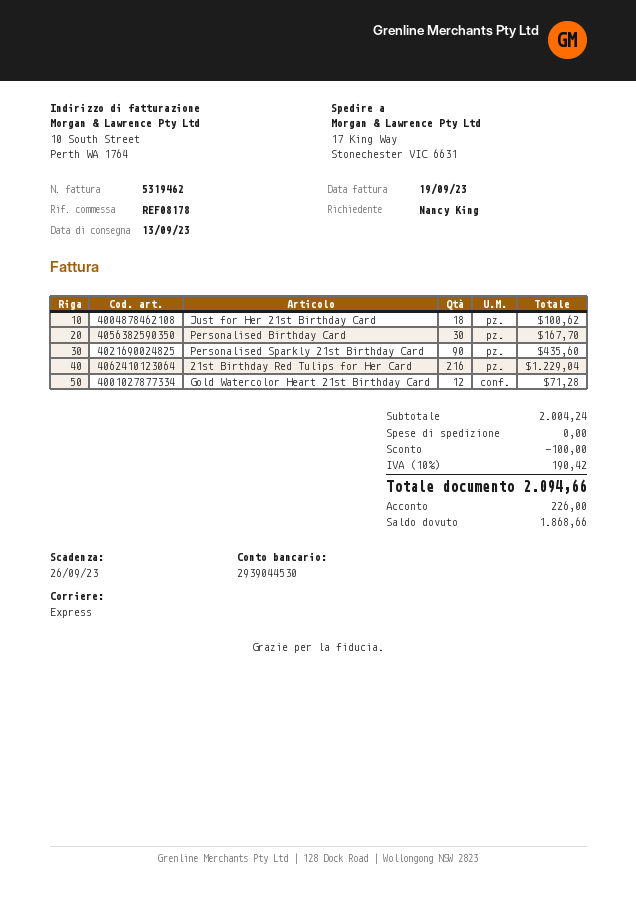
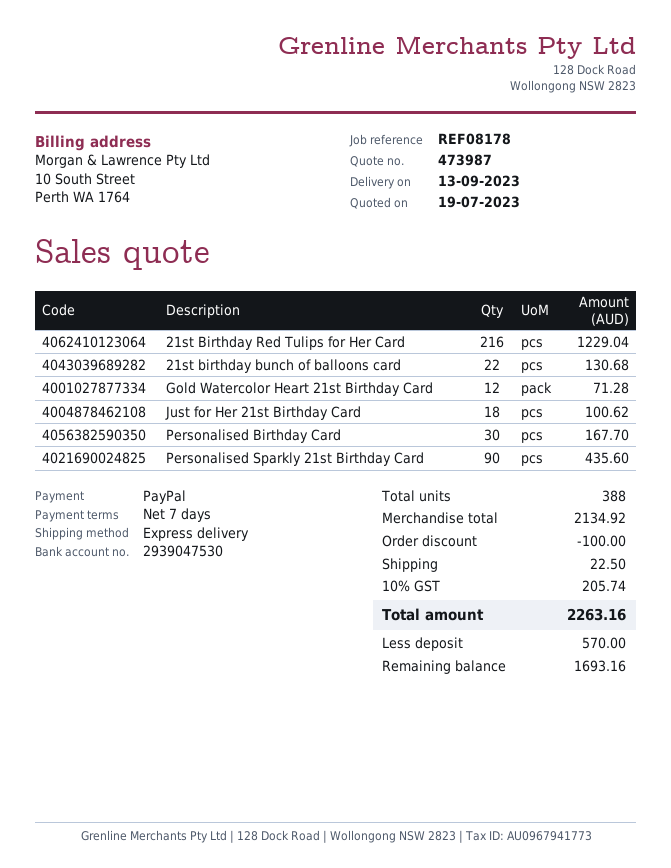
bank account: 2939044530 -> 2939047530
21st birthday bunch of balloons card: none -> 22 for 130.68
subtotal: 2004.24 -> 2134.92
shipping: 0.00 -> 22.50
tax: 10% = 190.42 -> 10% = 205.74
total: 2094.66 -> 2263.16
deposit: 226.00 -> 570.00
balance: 1868.66 -> 1693.16

